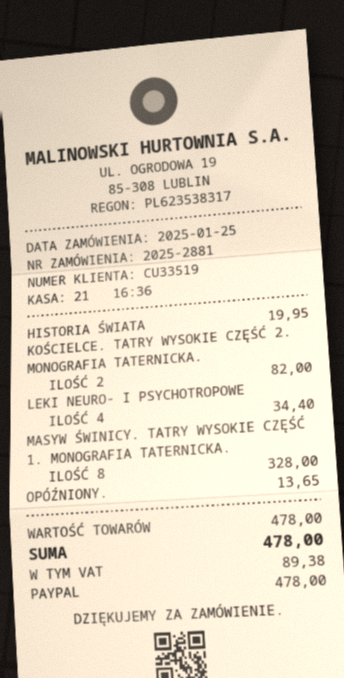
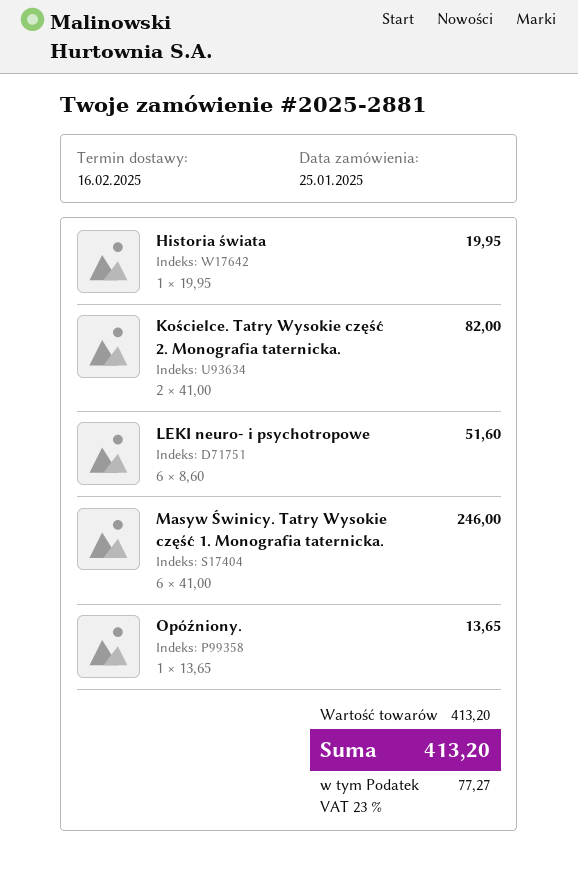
LEKI NEURO- I PSYCHOTROPOWE: 4 for 34.40 -> 6 for 51.60
MASYW ŚWINICY. TATRY WYSOKIE CZĘŚĆ 1. MONOGRAFIA TATERNICKA.: 8 for 328.00 -> 6 for 246.00
subtotal: 478.00 -> 413.20
tax: 89.38 -> 77.27
total: 478.00 -> 413.20

